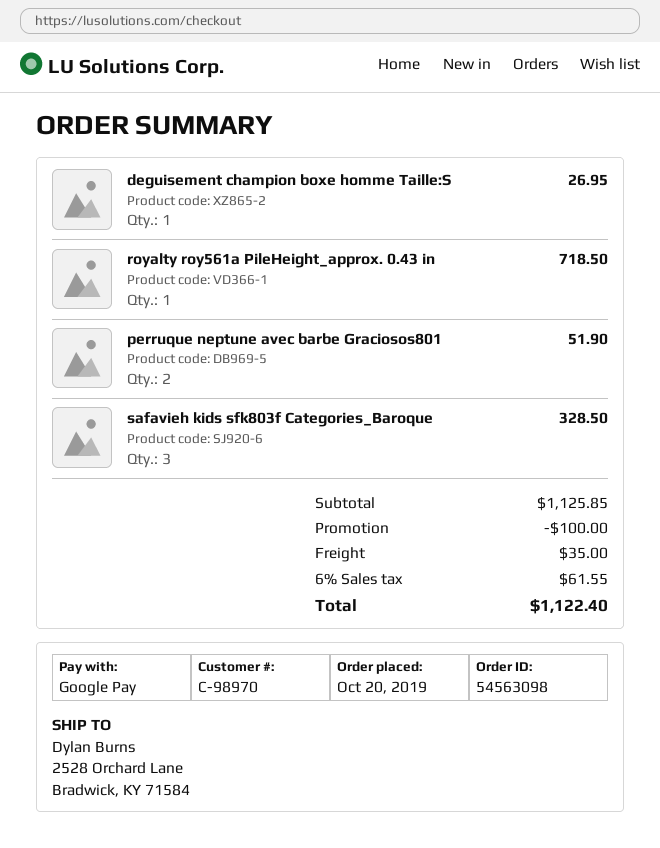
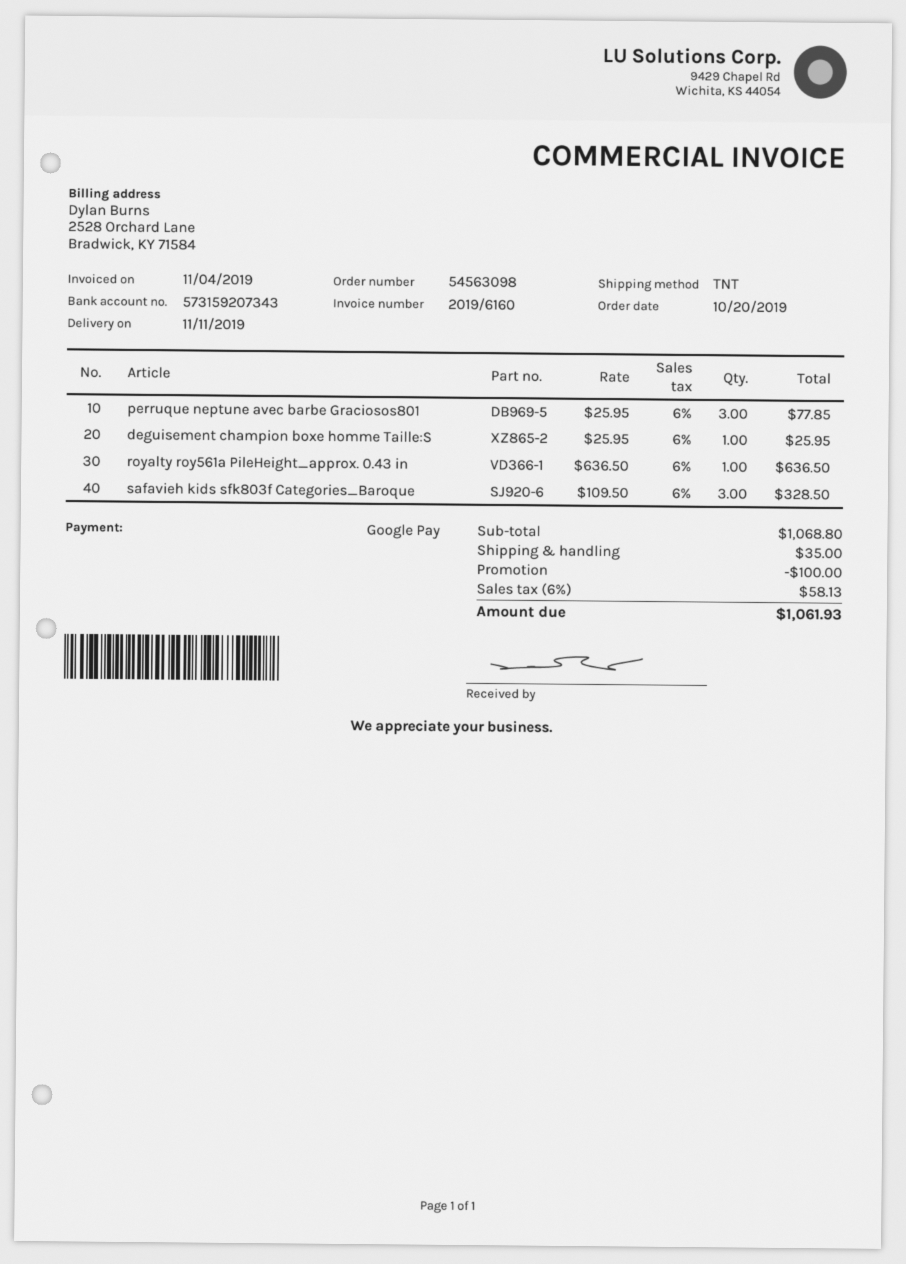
deguisement champion boxe homme Taille:S: 1 for 26.95 -> 1 for 25.95
royalty roy561a PileHeight_approx. 0.43 in: 1 for 718.50 -> 1 for 636.50
perruque neptune avec barbe Graciosos801: 2 for 51.90 -> 3 for 77.85
subtotal: 1125.85 -> 1068.80
tax: 6% = 61.55 -> 6% = 58.13
total: 1122.40 -> 1061.93

